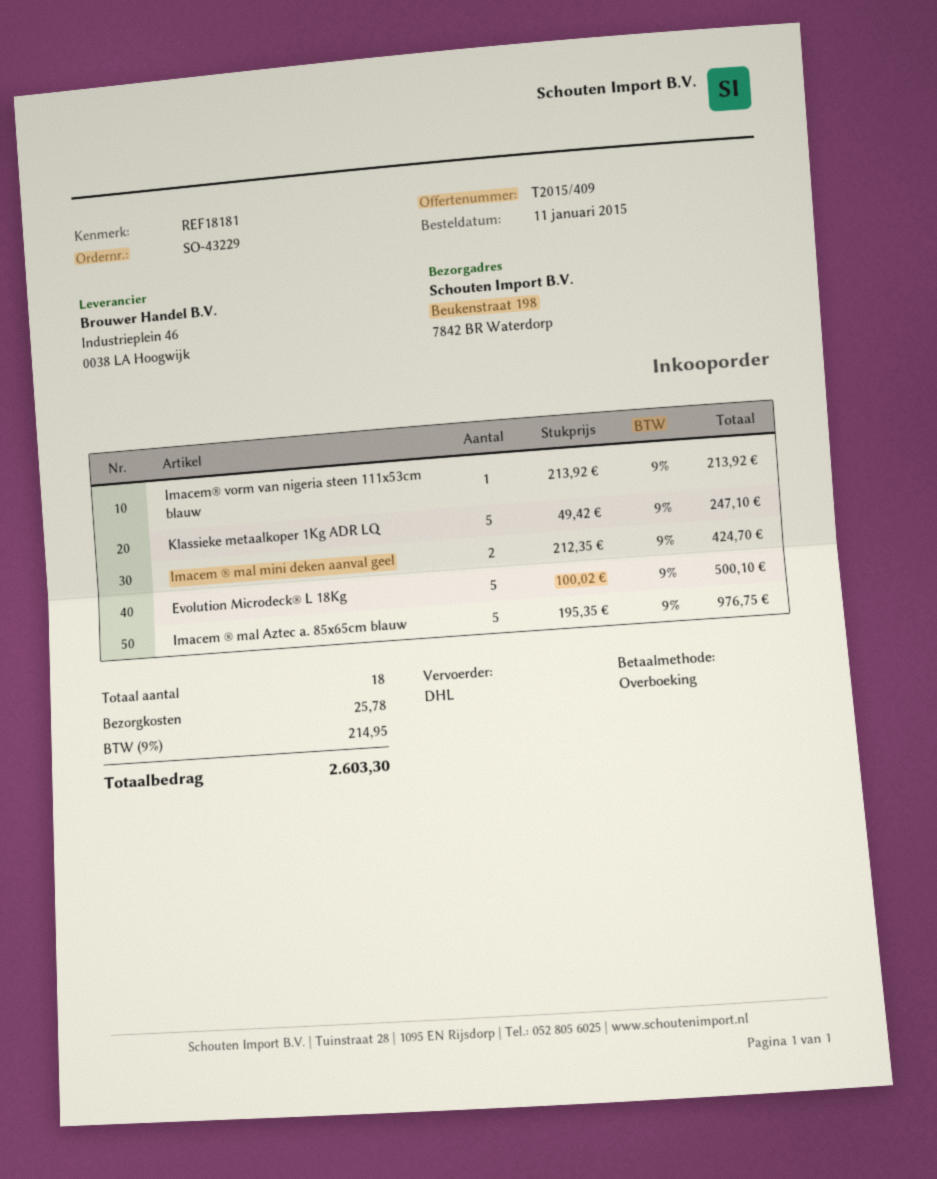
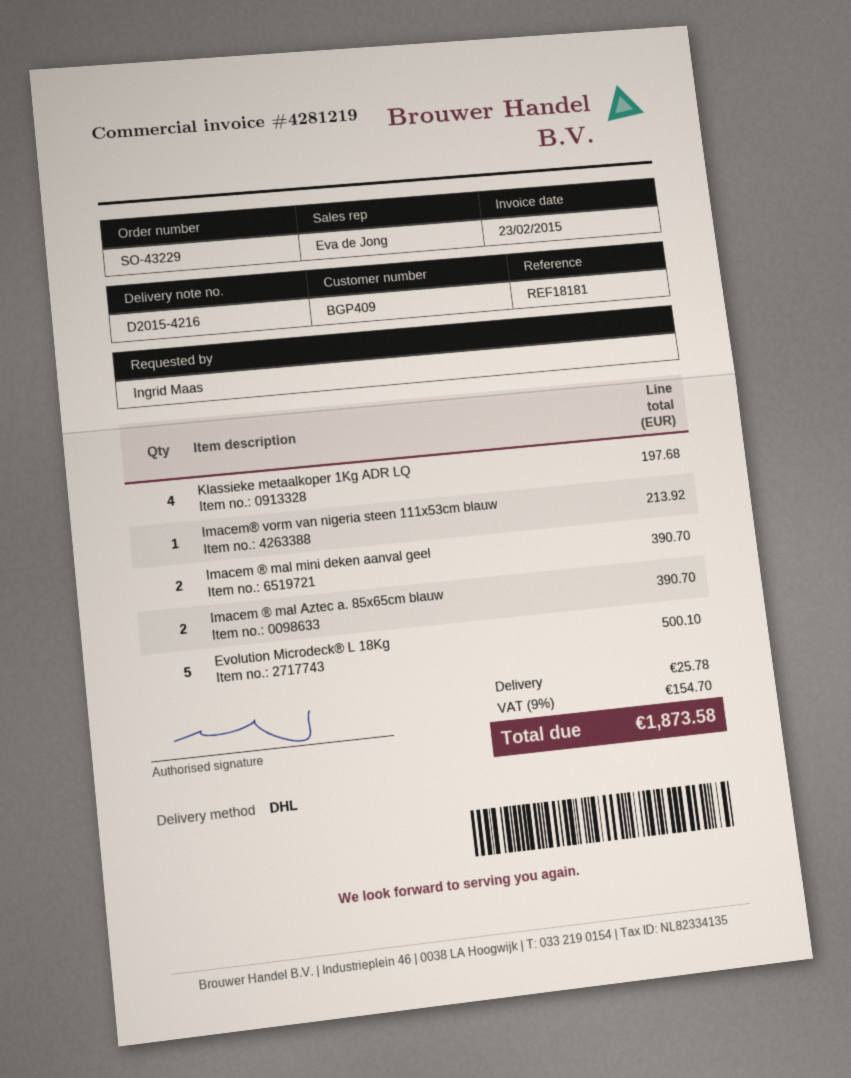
Klassieke metaalkoper 1Kg ADR LQ: 5 for 247.10 -> 4 for 197.68
Imacem ® mal mini deken aanval geel: 2 for 424.70 -> 2 for 390.70
Imacem ® mal Aztec a. 85x65cm blauw: 5 for 976.75 -> 2 for 390.70
tax: 9% = 214.95 -> 9% = 154.70
total: 2603.30 -> 1873.58

